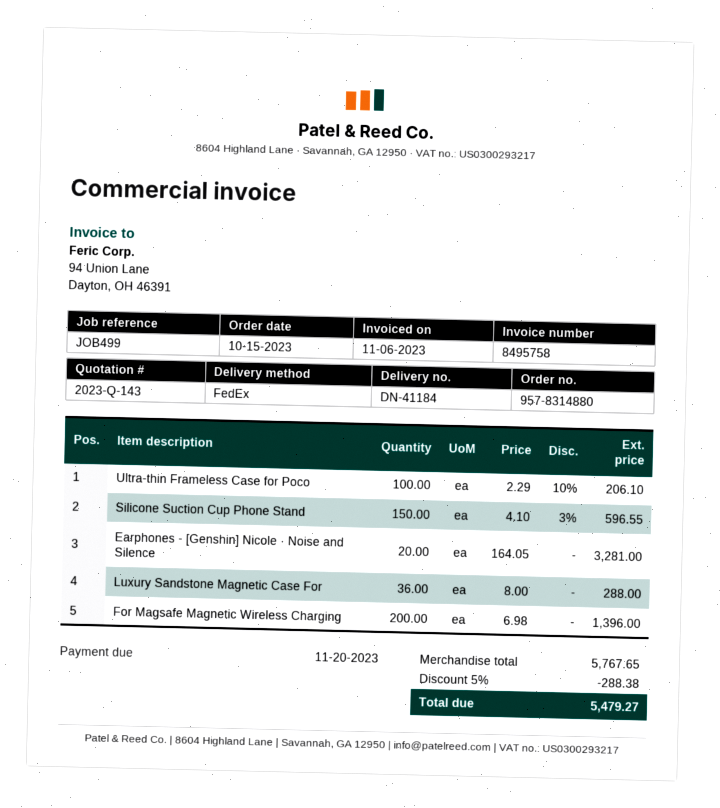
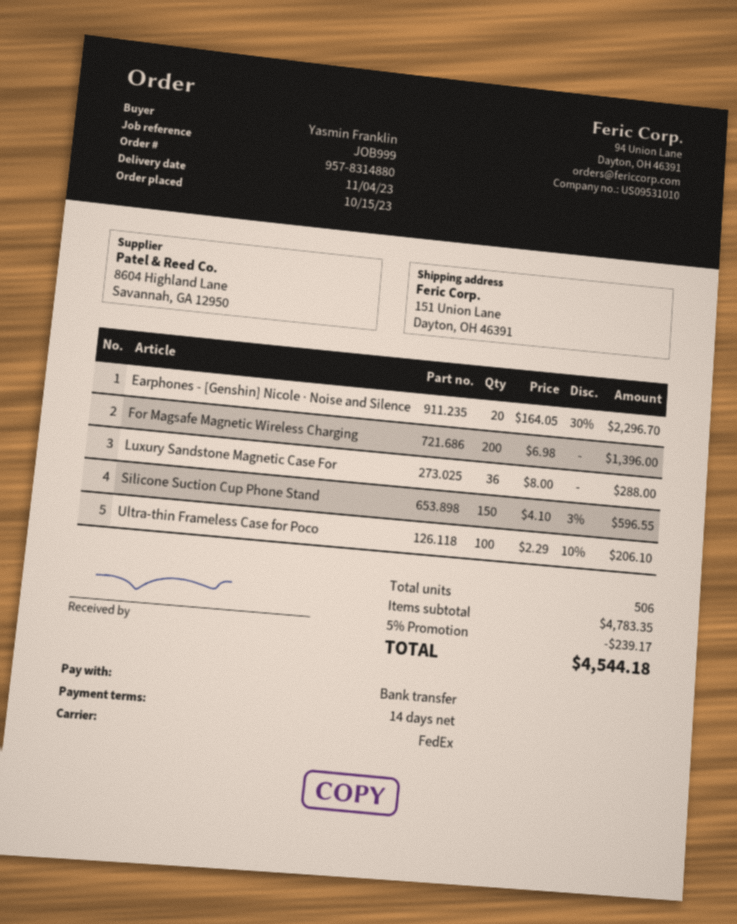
reference: JOB499 -> JOB999
Earphones - [Genshin] Nicole · Noise and Silence: 20 x 164.05 = 3281.00 -> 20 x 164.05 - 30% = 2296.70
subtotal: 5767.65 -> 4783.35
discount: 5% = 288.38 -> 5% = 239.17
total: 5479.27 -> 4544.18

